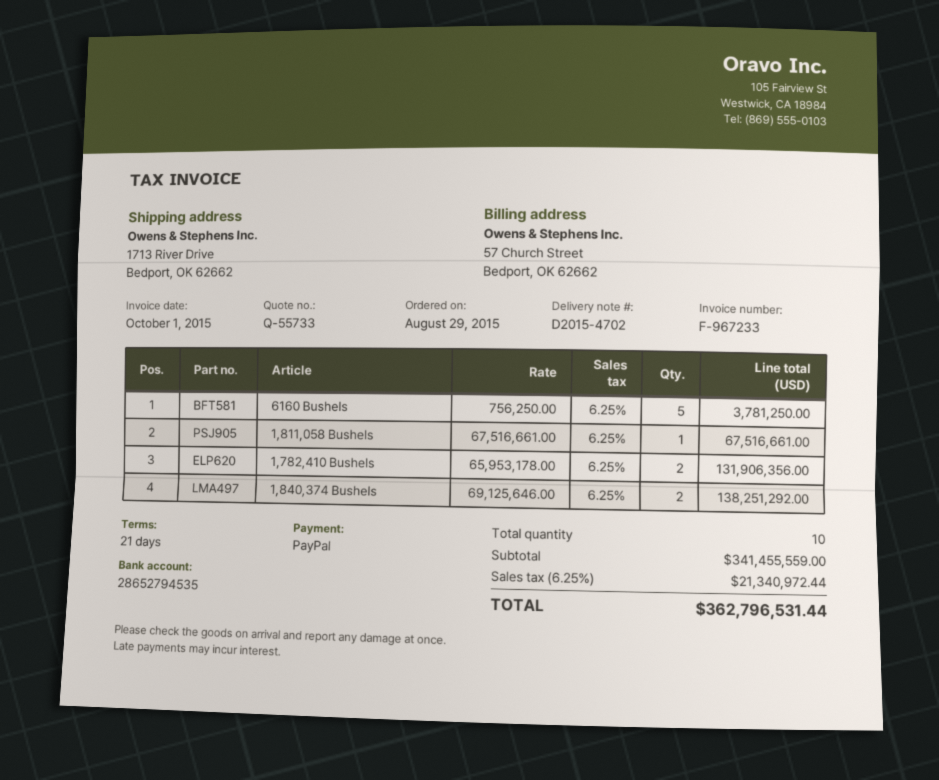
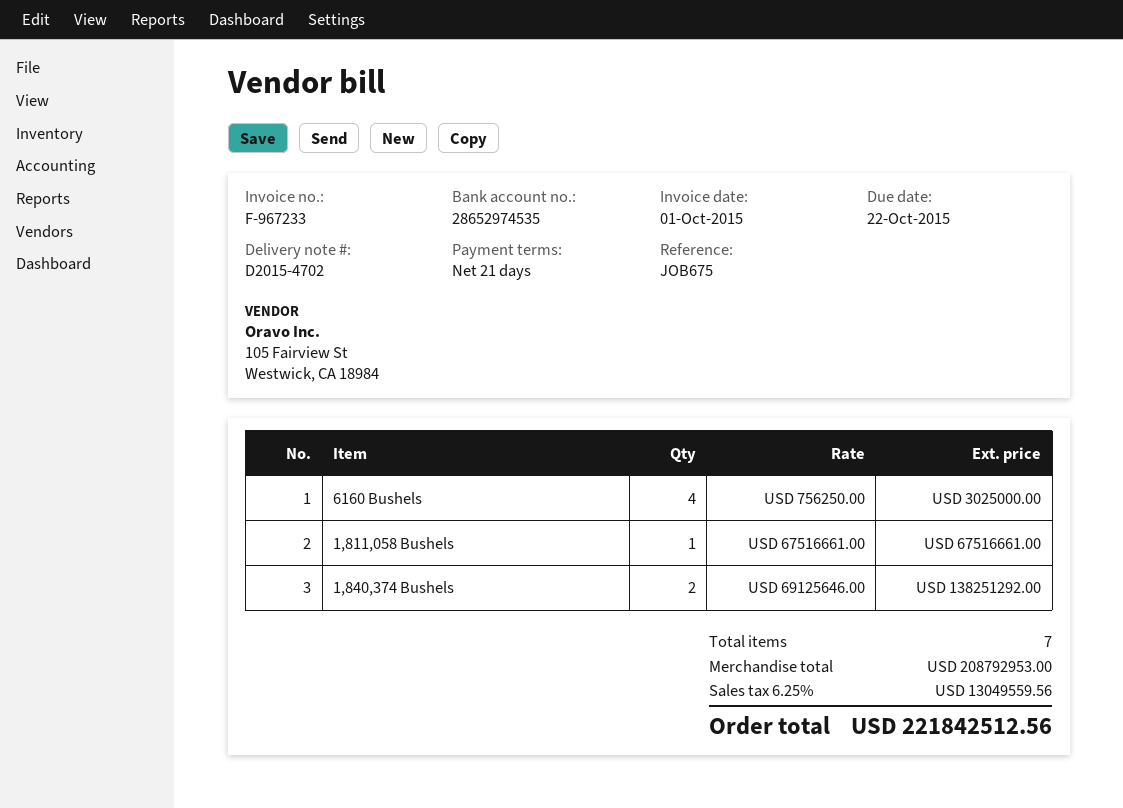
bank account: 28652794535 -> 28652974535
6160 Bushels: 5 x 756250.00 = 3781250.00 -> 4 x 756250.00 = 3025000.00
1,782,410 Bushels: 2 x 65953178.00 = 131906356.00 -> none
total quantity: 10 -> 7
subtotal: 341455559.00 -> 208792953.00
tax: 6.25% = 21340972.44 -> 6.25% = 13049559.56
total: 362796531.44 -> 221842512.56

